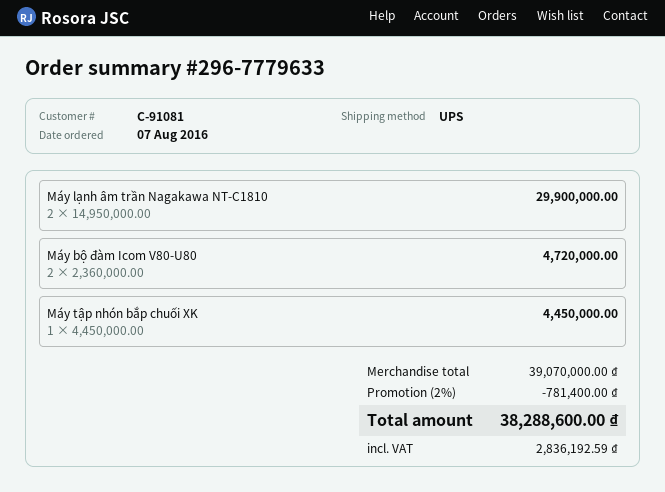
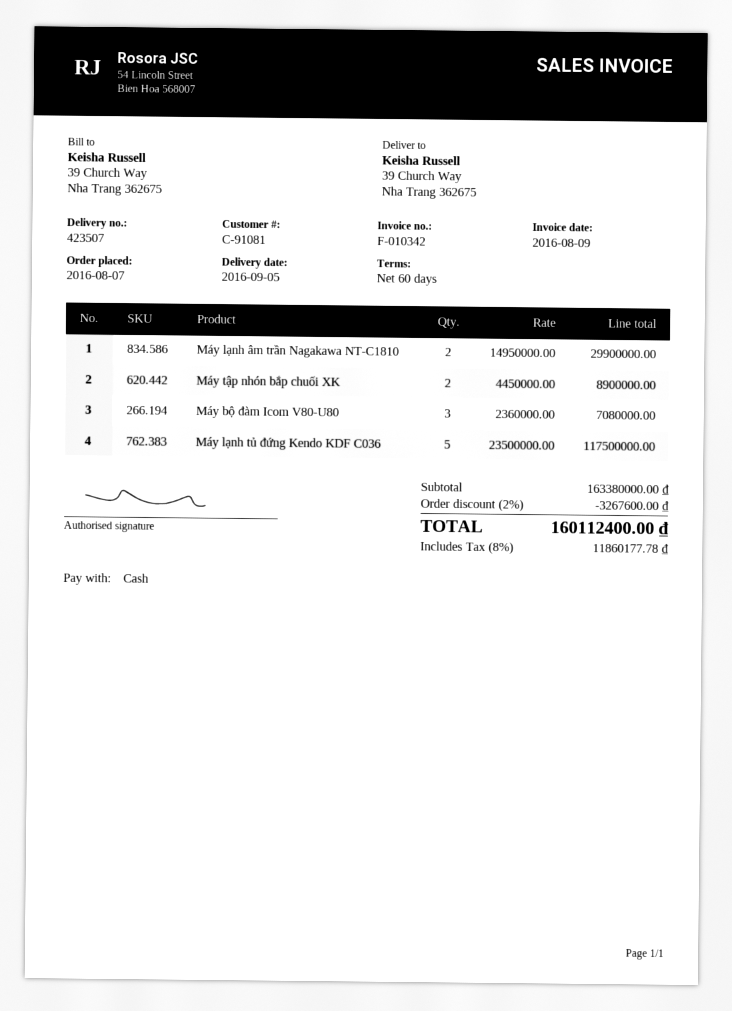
Máy bộ đàm Icom V80-U80: 2 x 2360000.00 = 4720000.00 -> 3 x 2360000.00 = 7080000.00
Máy tập nhón bắp chuối XK: 1 x 4450000.00 = 4450000.00 -> 2 x 4450000.00 = 8900000.00
Máy lạnh tủ đứng Kendo KDF C036: none -> 5 x 23500000.00 = 117500000.00
subtotal: 39070000.00 -> 163380000.00
discount: 2% = 781400.00 -> 2% = 3267600.00
tax: 2836192.59 -> 11860177.78
total: 38288600.00 -> 160112400.00

